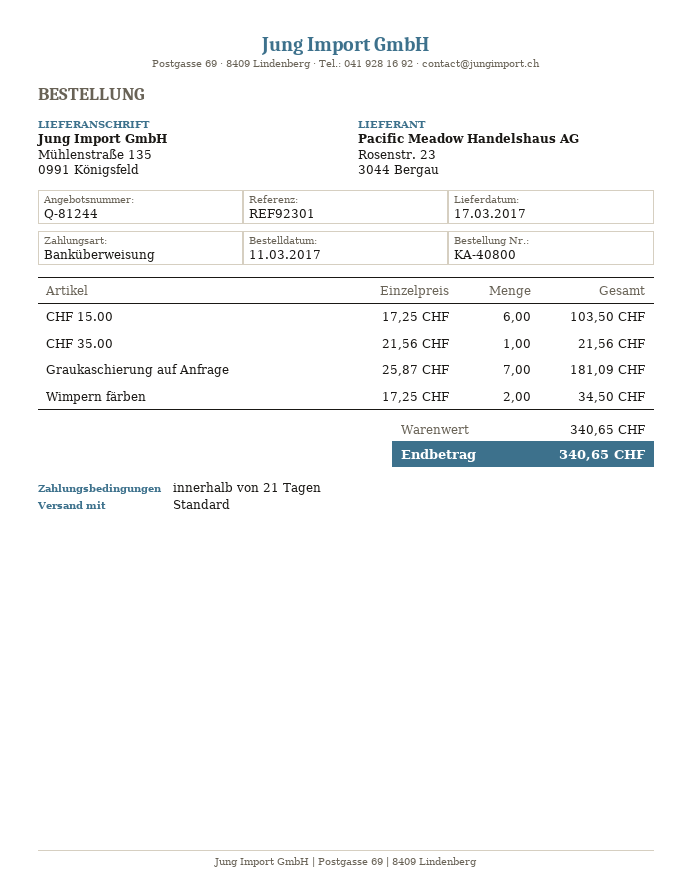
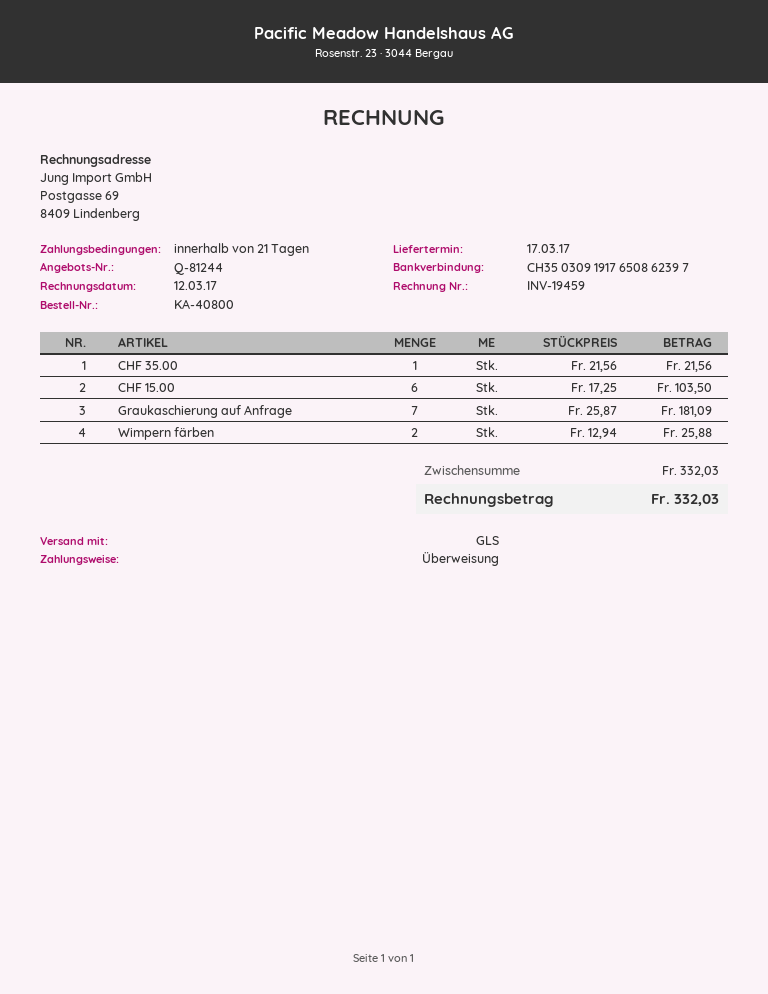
shipping method: standard -> GLS
Wimpern färben: 2 x 17.25 = 34.50 -> 2 x 12.94 = 25.88
subtotal: 340.65 -> 332.03
total: 340.65 -> 332.03

